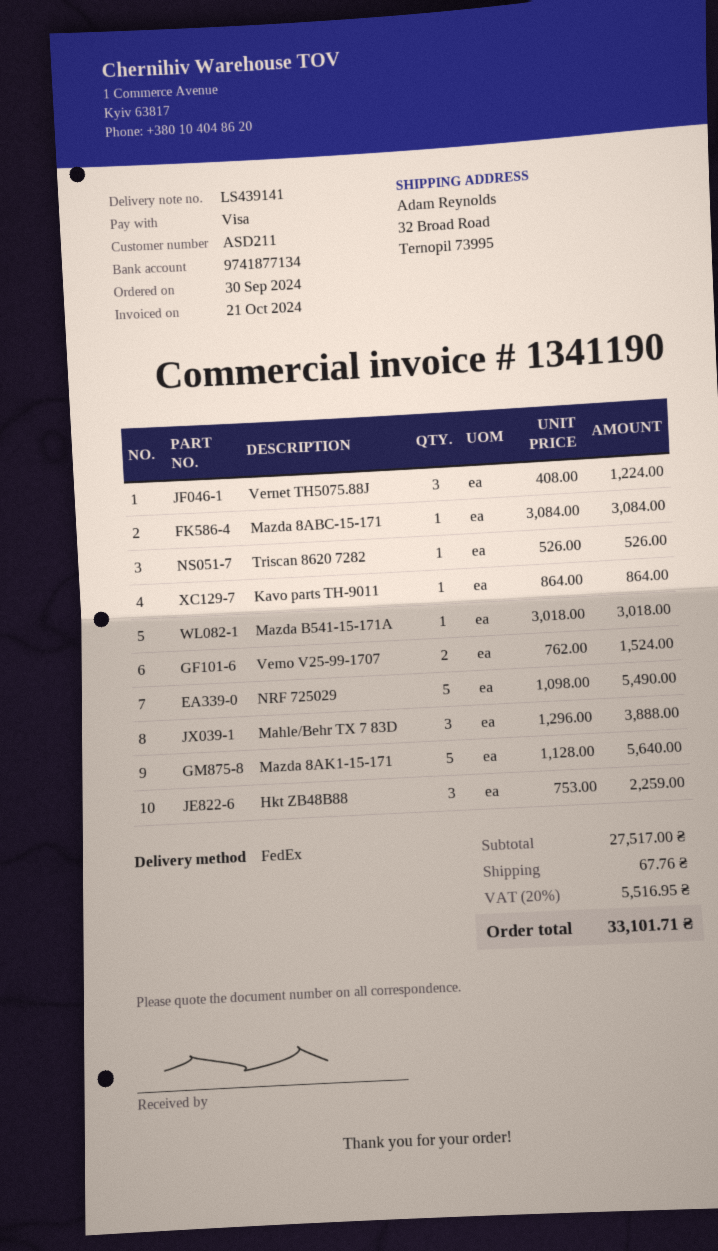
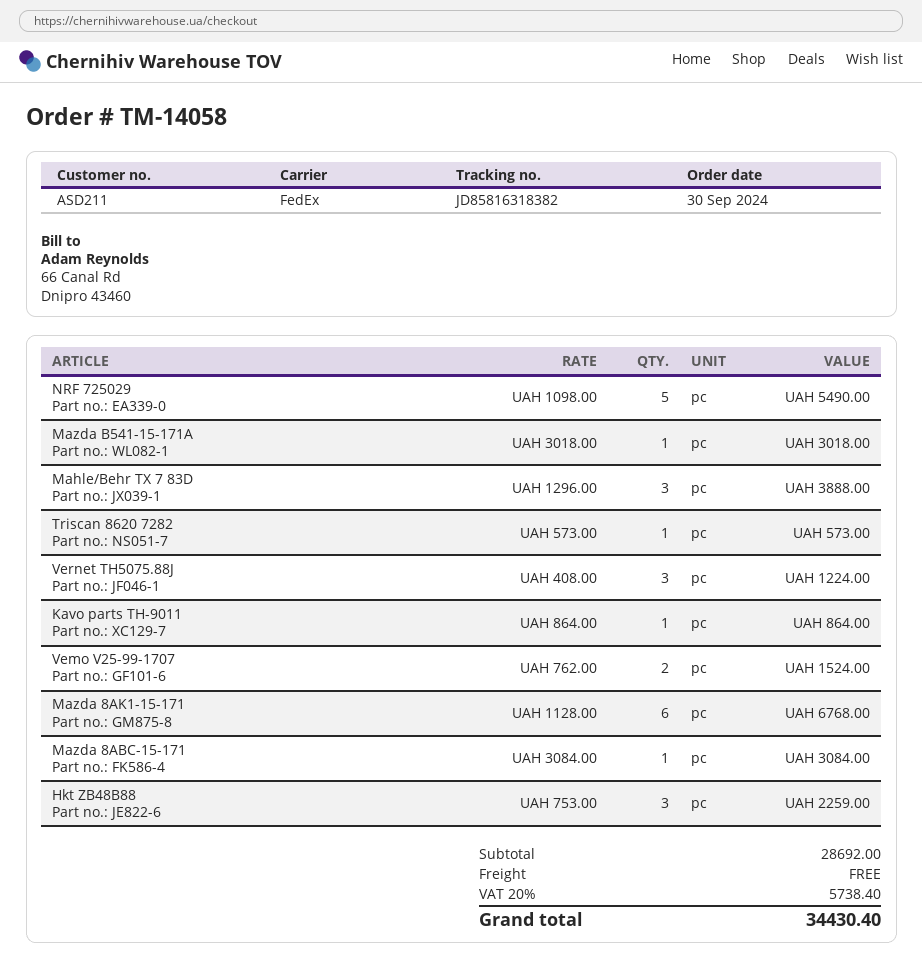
Triscan 8620 7282: 1 x 526.00 = 526.00 -> 1 x 573.00 = 573.00
Mazda 8AK1-15-171: 5 x 1128.00 = 5640.00 -> 6 x 1128.00 = 6768.00
subtotal: 27517.00 -> 28692.00
shipping: 67.76 -> 0.00
tax: 20% = 5516.95 -> 20% = 5738.40
total: 33101.71 -> 34430.40

